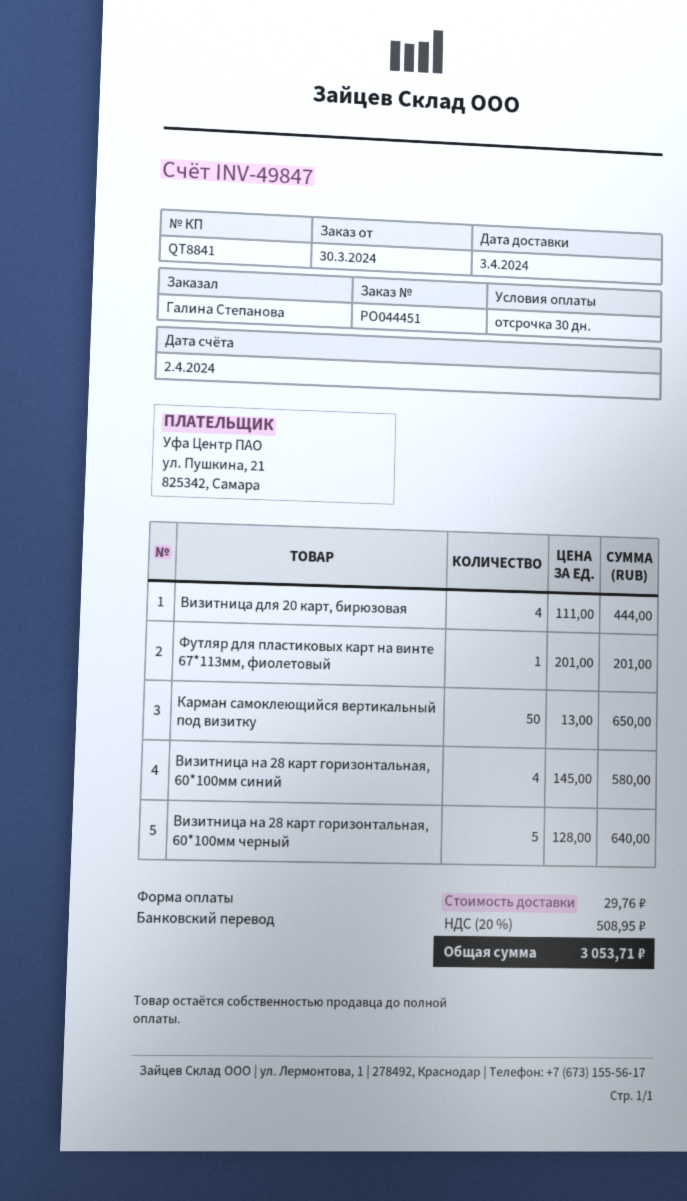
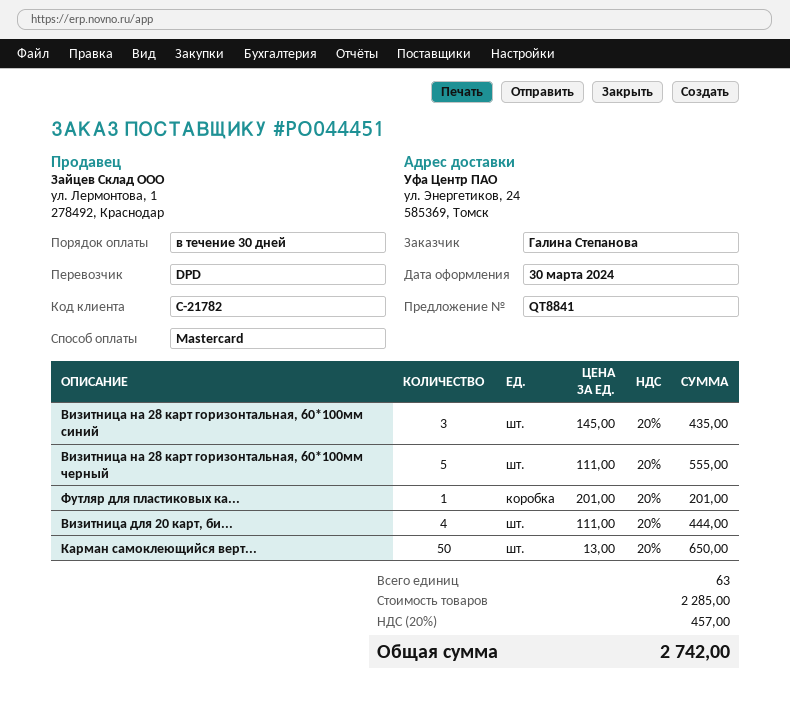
payment method: bank transfer -> Mastercard
Визитница на 28 карт горизонтальная, 60*100мм синий: 4 x 145.00 = 580.00 -> 3 x 145.00 = 435.00
Визитница на 28 карт горизонтальная, 60*100мм черный: 5 x 128.00 = 640.00 -> 5 x 111.00 = 555.00
shipping: 29.76 -> none
tax: 20% = 508.95 -> 20% = 457.00
total: 3053.71 -> 2742.00

